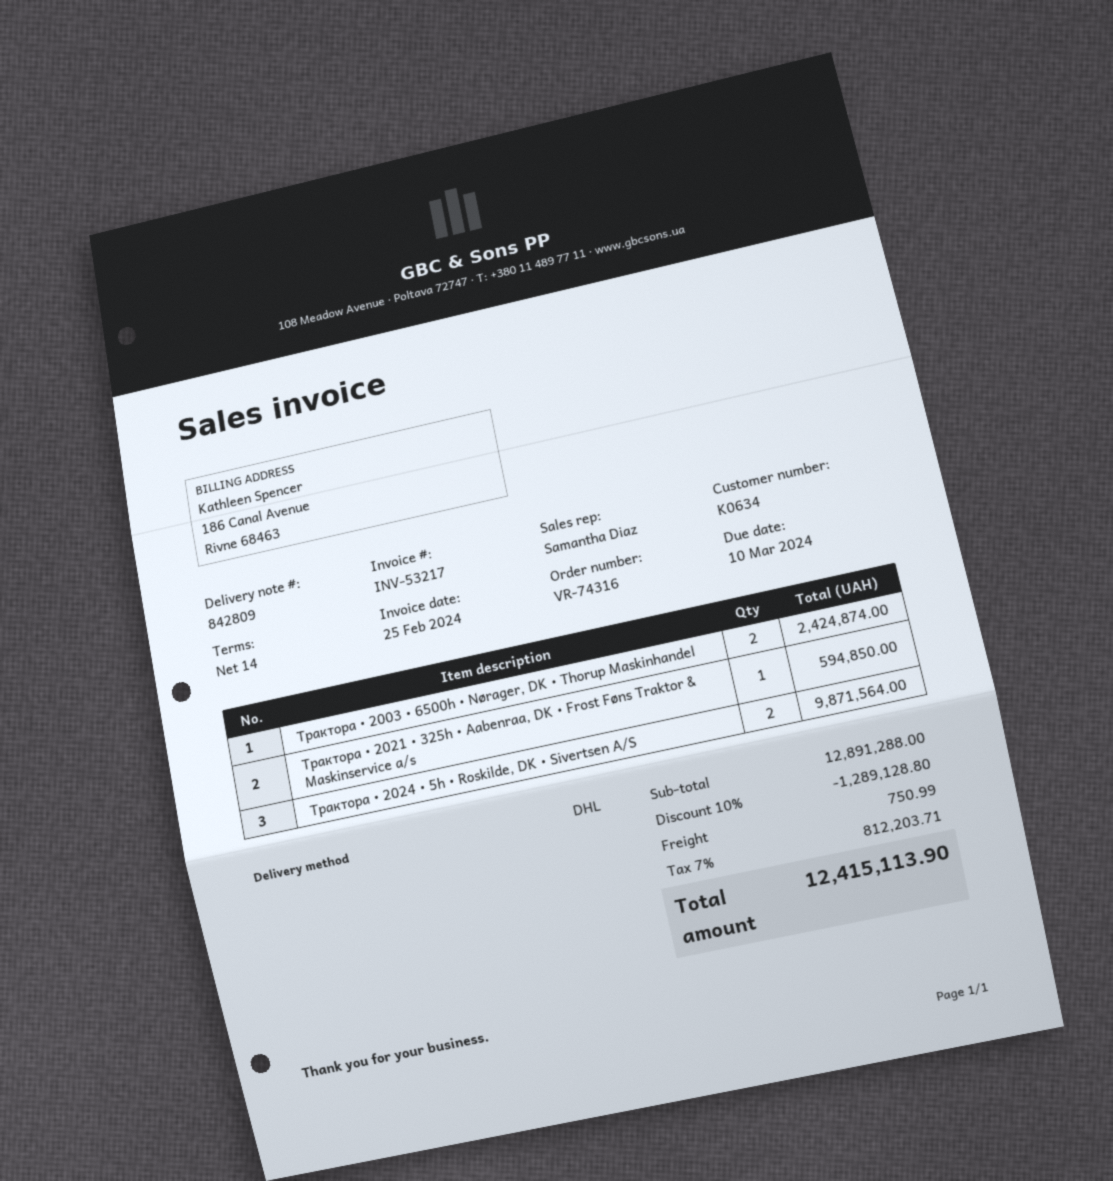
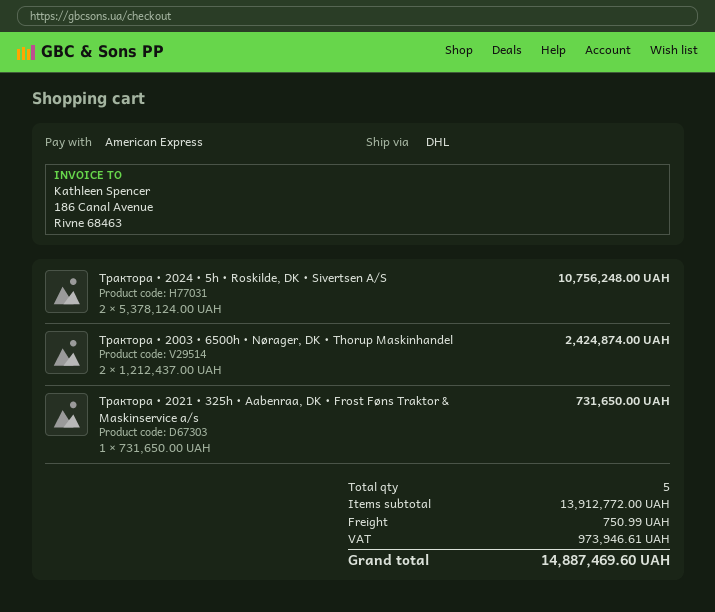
Трактора • 2021 • 325h • Aabenraa, DK • Frost Føns Traktor & Maskinservice a/s: 1 for 594850.00 -> 1 for 731650.00
Трактора • 2024 • 5h • Roskilde, DK • Sivertsen A/S: 2 for 9871564.00 -> 2 for 10756248.00
subtotal: 12891288.00 -> 13912772.00
discount: 10% = 1289128.80 -> none
tax: 812203.71 -> 973946.61
total: 12415113.90 -> 14887469.60

